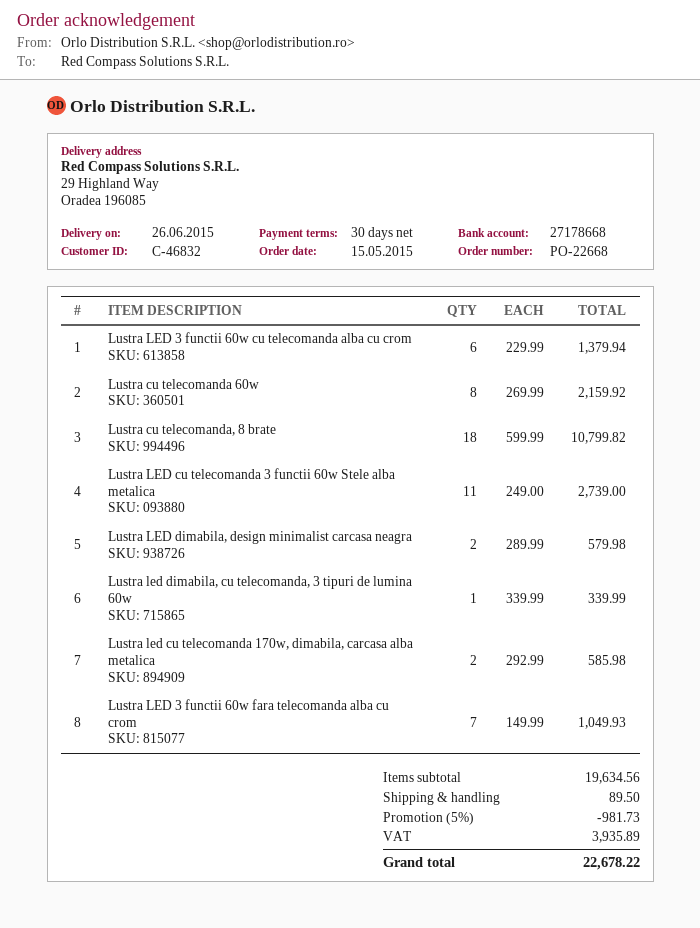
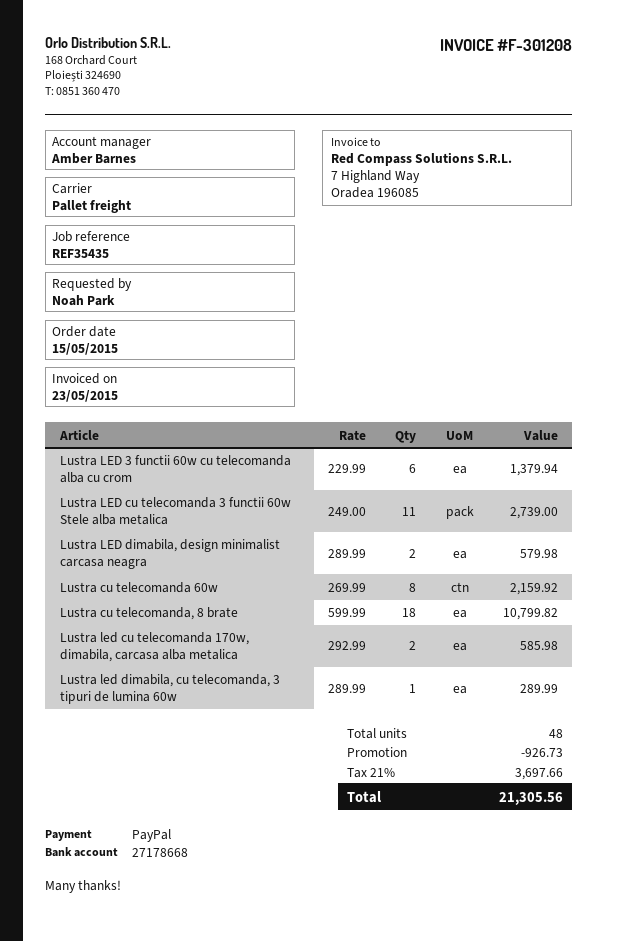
Lustra led dimabila, cu telecomanda, 3 tipuri de lumina 60w: 1 x 339.99 = 339.99 -> 1 x 289.99 = 289.99
Lustra LED 3 functii 60w fara telecomanda alba cu crom: 7 x 149.99 = 1049.93 -> none
discount: 981.73 -> 926.73
shipping: 89.50 -> none
tax: 3935.89 -> 3697.66
total: 22678.22 -> 21305.56

